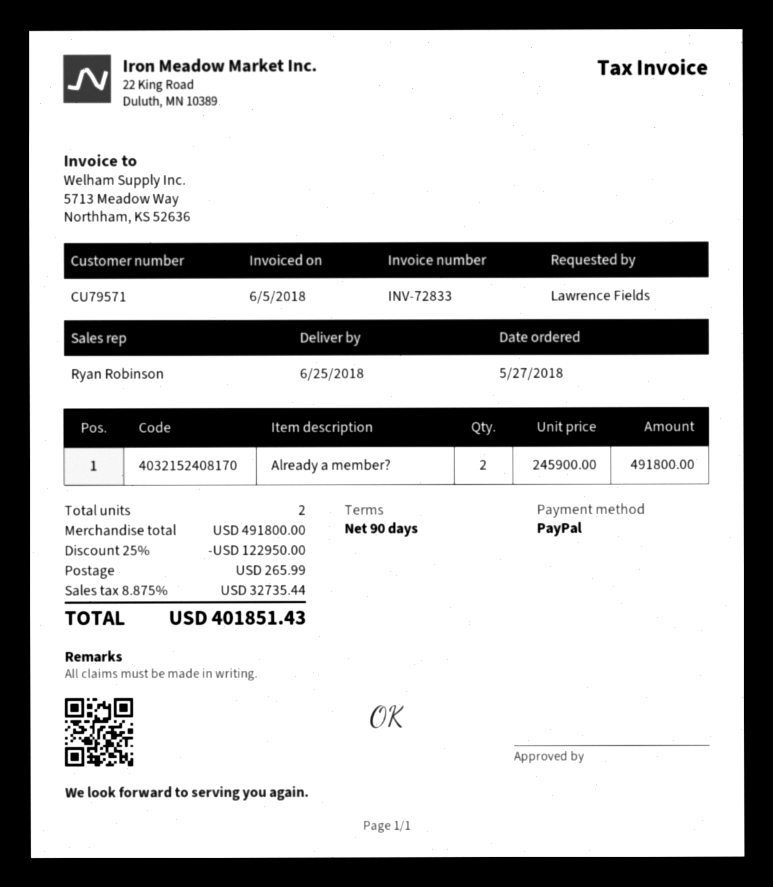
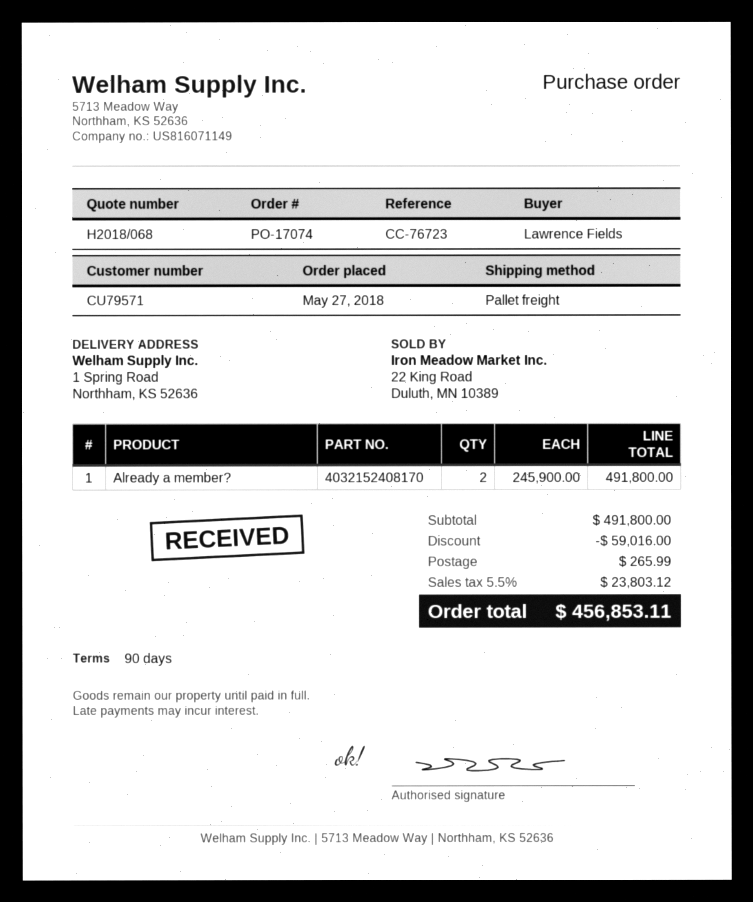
discount: 122950.00 -> 59016.00
tax: 8.875% = 32735.44 -> 5.5% = 23803.12
total: 401851.43 -> 456853.11

